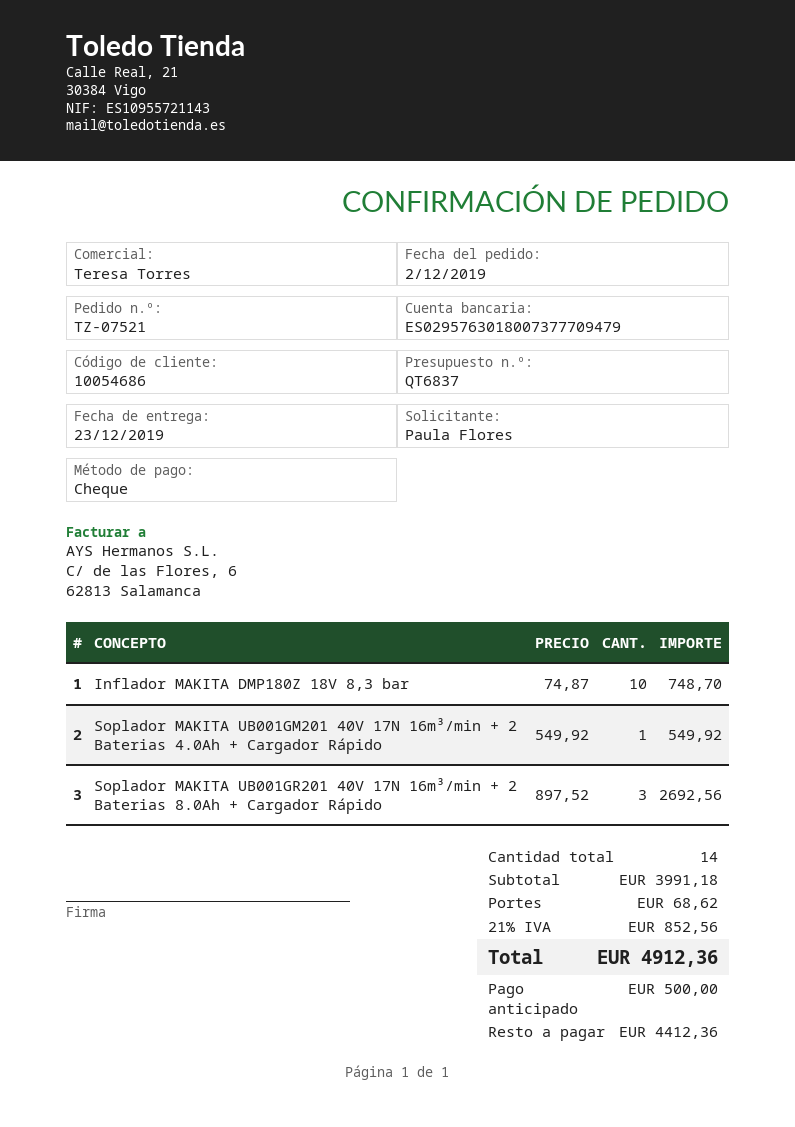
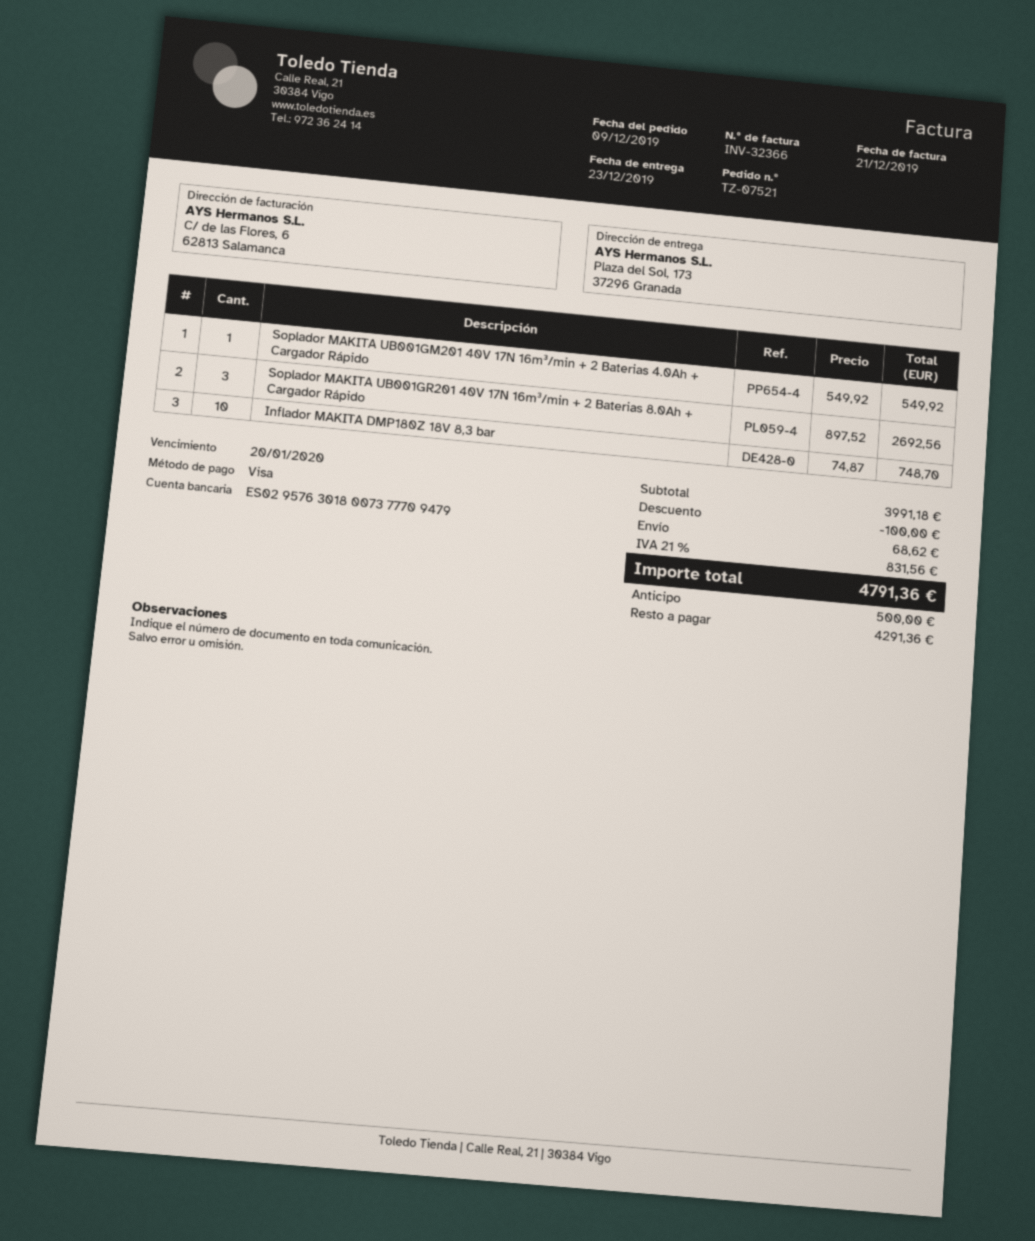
order date: 2019-12-02 -> 2019-12-09
payment method: cheque -> Visa
discount: none -> 100.00
tax: 21% = 852.56 -> 21% = 831.56
total: 4912.36 -> 4791.36
balance: 4412.36 -> 4291.36

